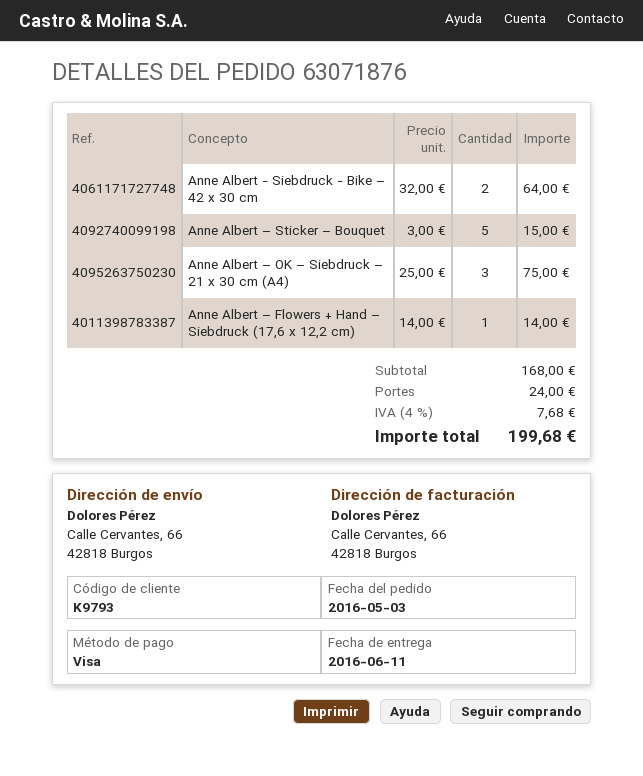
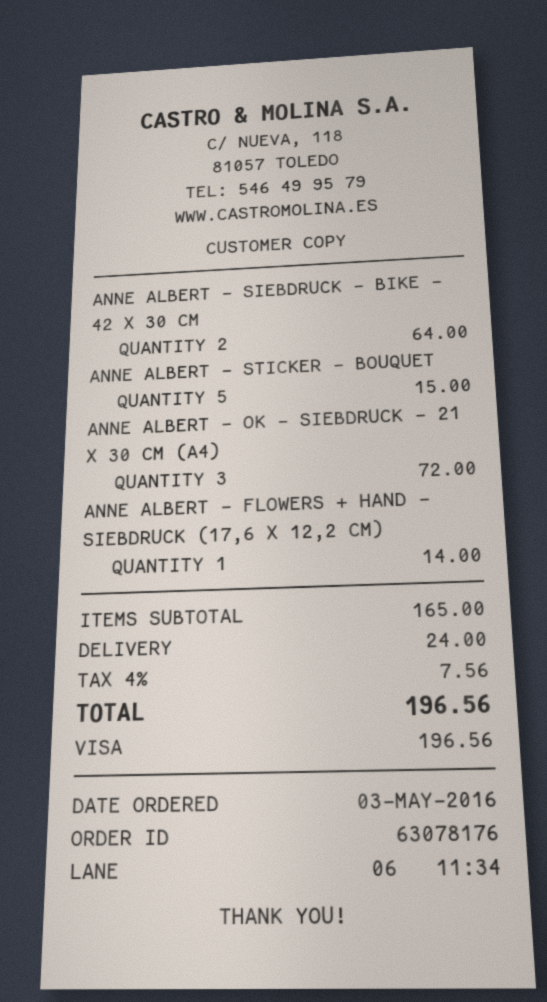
order number: 63071876 -> 63078176
Anne Albert – OK – Siebdruck – 21 x 30 cm (A4): 3 for 75.00 -> 3 for 72.00
subtotal: 168.00 -> 165.00
tax: 4% = 7.68 -> 4% = 7.56
total: 199.68 -> 196.56

